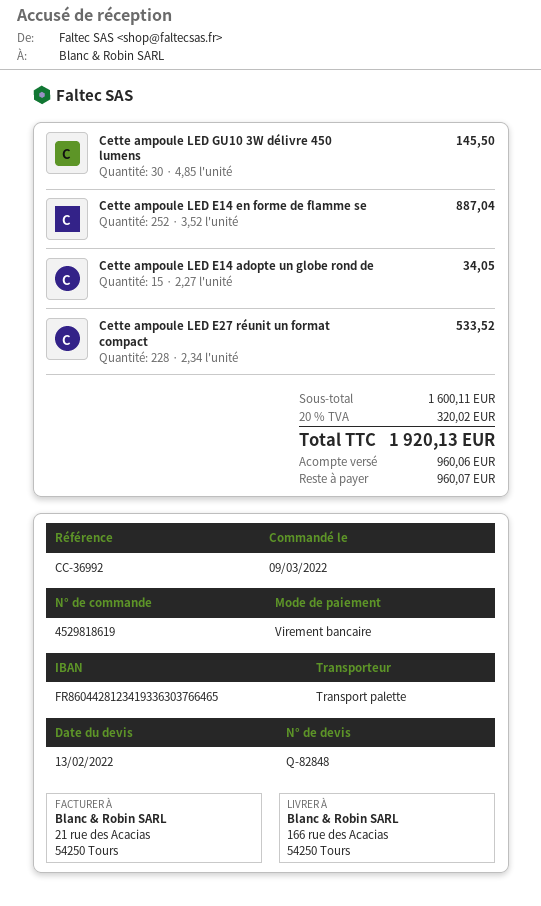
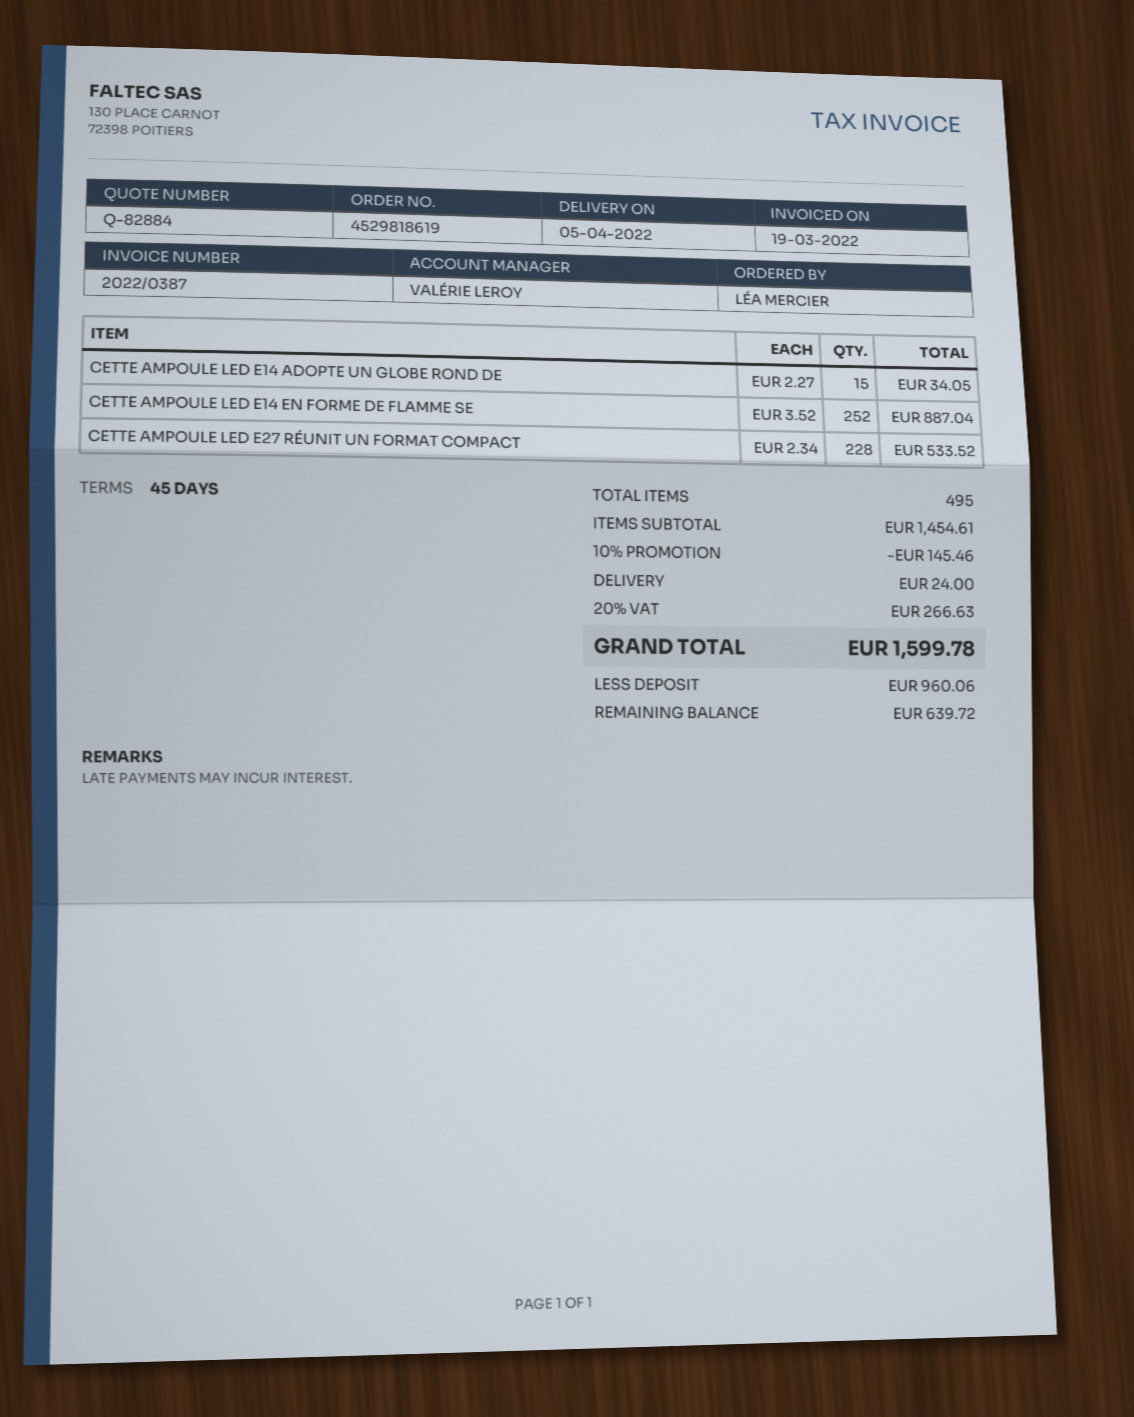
quote number: Q-82848 -> Q-82884
Cette ampoule LED GU10 3W délivre 450 lumens: 30 x 4.85 = 145.50 -> none
subtotal: 1600.11 -> 1454.61
discount: none -> 10% = 145.46
shipping: none -> 24.00
tax: 20% = 320.02 -> 20% = 266.63
total: 1920.13 -> 1599.78
balance: 960.07 -> 639.72

